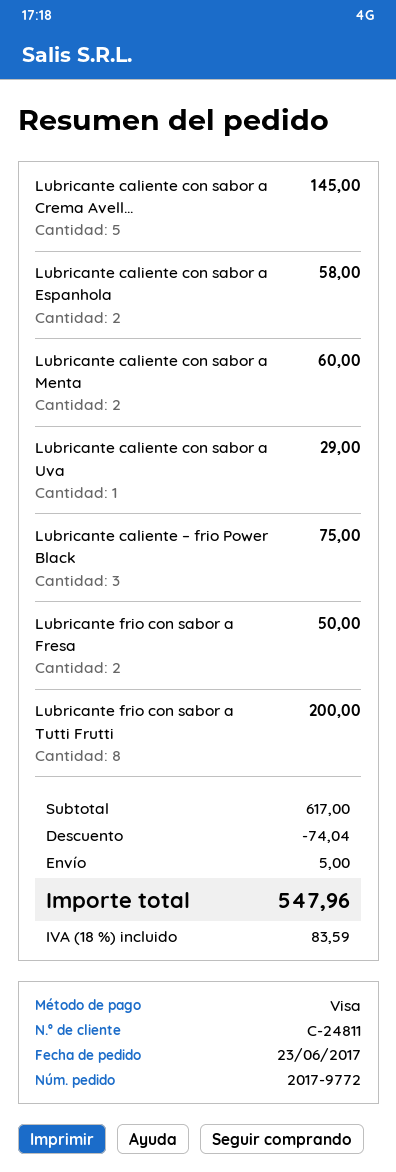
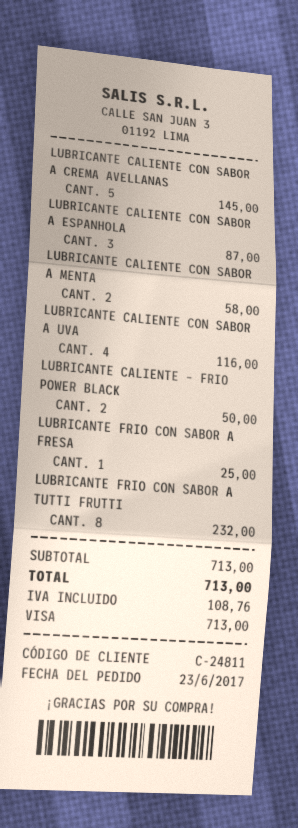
Lubricante caliente con sabor a Espanhola: 2 for 58.00 -> 3 for 87.00
Lubricante caliente con sabor a Menta: 2 for 60.00 -> 2 for 58.00
Lubricante caliente con sabor a Uva: 1 for 29.00 -> 4 for 116.00
Lubricante caliente – frio Power Black: 3 for 75.00 -> 2 for 50.00
Lubricante frio con sabor a Fresa: 2 for 50.00 -> 1 for 25.00
Lubricante frio con sabor a Tutti Frutti: 8 for 200.00 -> 8 for 232.00
subtotal: 617.00 -> 713.00
discount: 74.04 -> none
shipping: 5.00 -> none
tax: 83.59 -> 108.76
total: 547.96 -> 713.00

